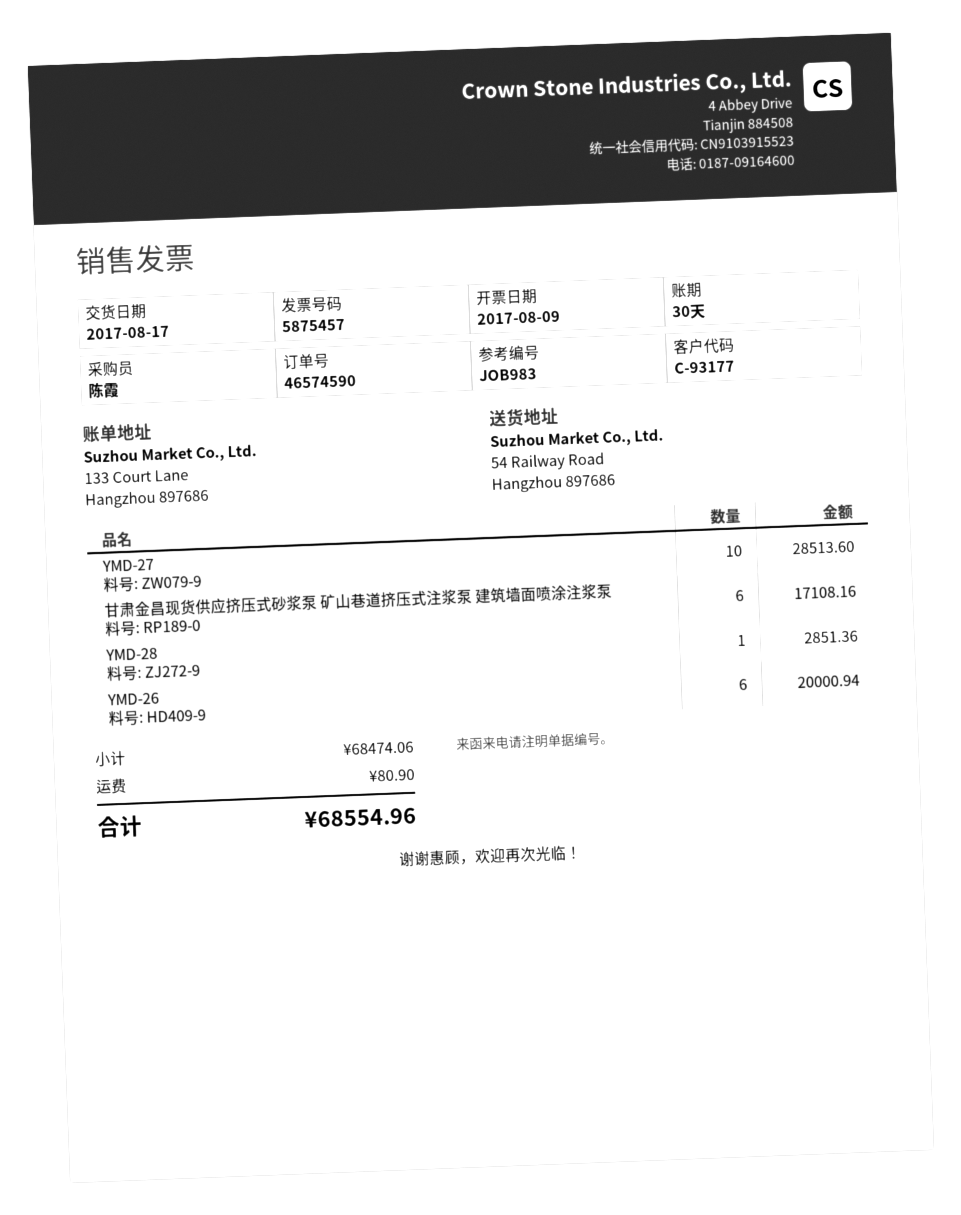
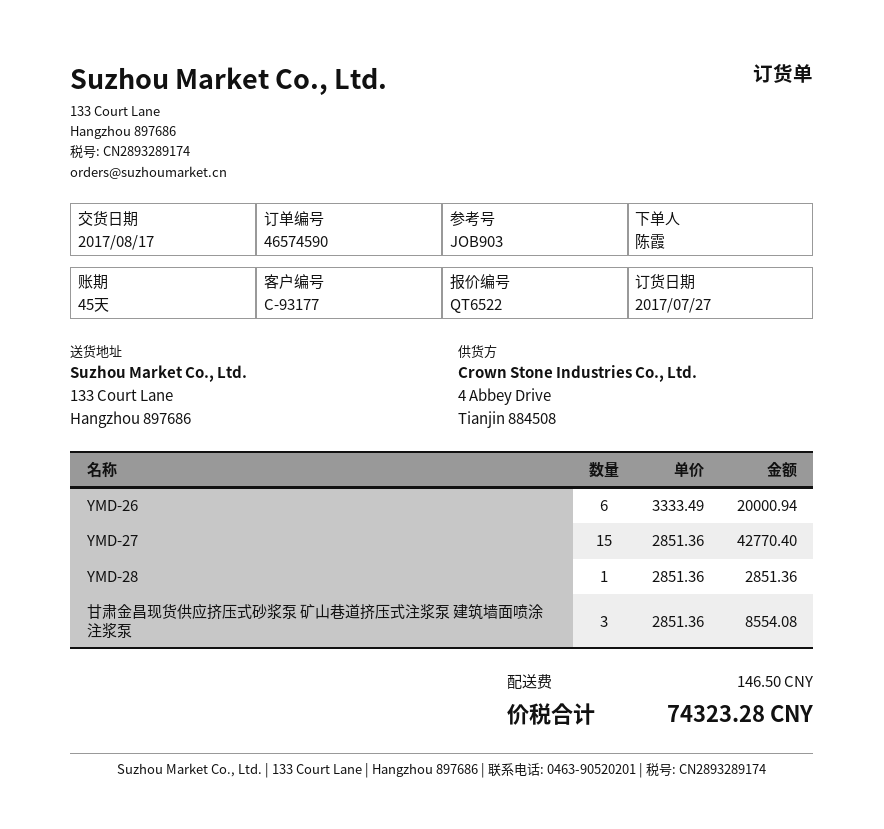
payment terms: 30 days -> 45 days
reference: JOB983 -> JOB903
ship to: 54 Railway Road, Hangzhou 897686 -> 133 Court Lane, Hangzhou 897686
YMD-27: 10 for 28513.60 -> 15 for 42770.40
甘肃金昌现货供应挤压式砂浆泵 矿山巷道挤压式注浆泵 建筑墙面喷涂注浆泵: 6 for 17108.16 -> 3 for 8554.08
shipping: 80.90 -> 146.50
total: 68554.96 -> 74323.28

